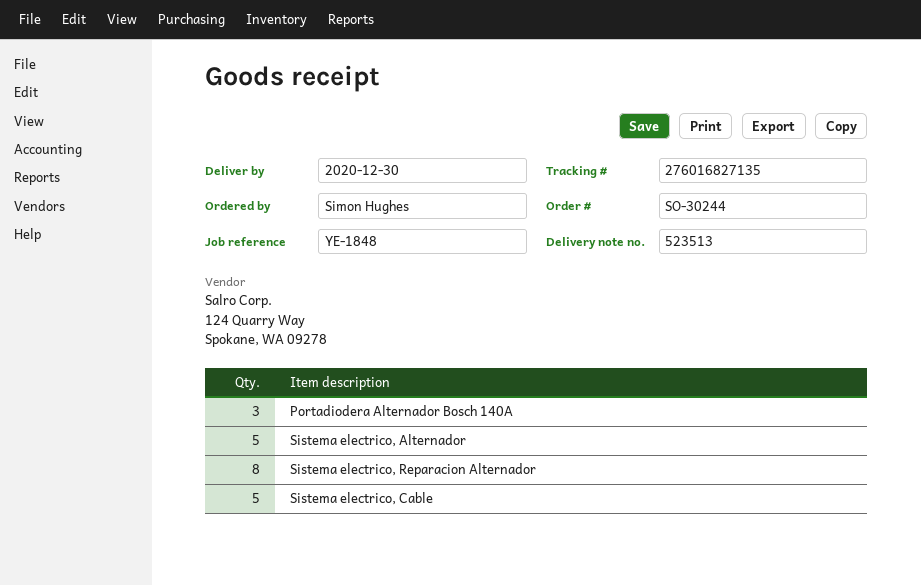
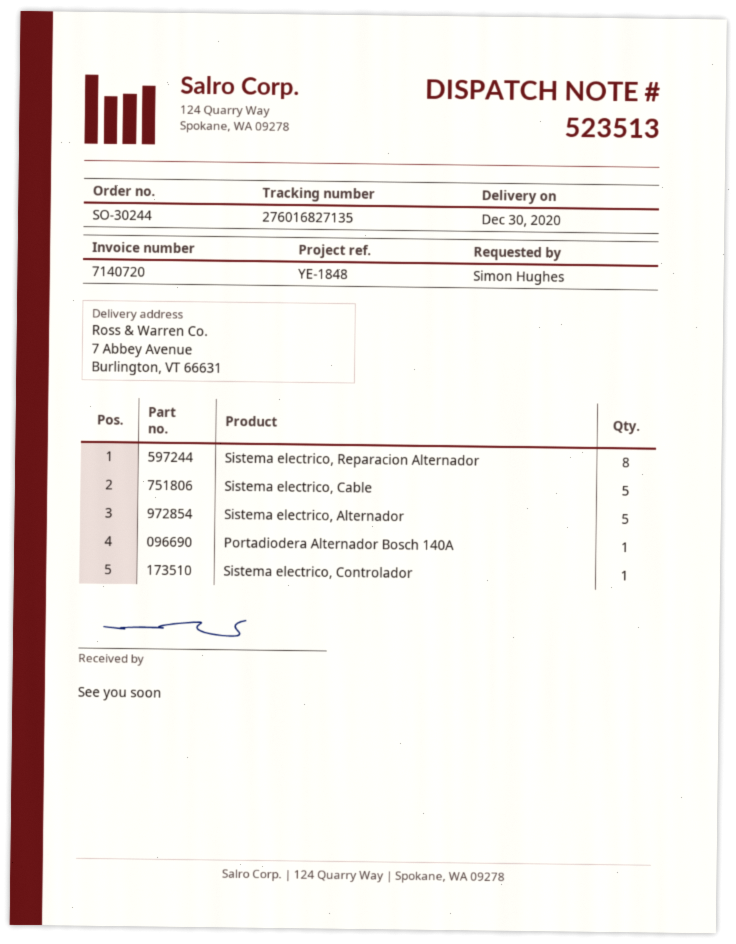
Portadiodera Alternador Bosch 140A: 3 -> 1
Sistema electrico, Controlador: none -> 1

